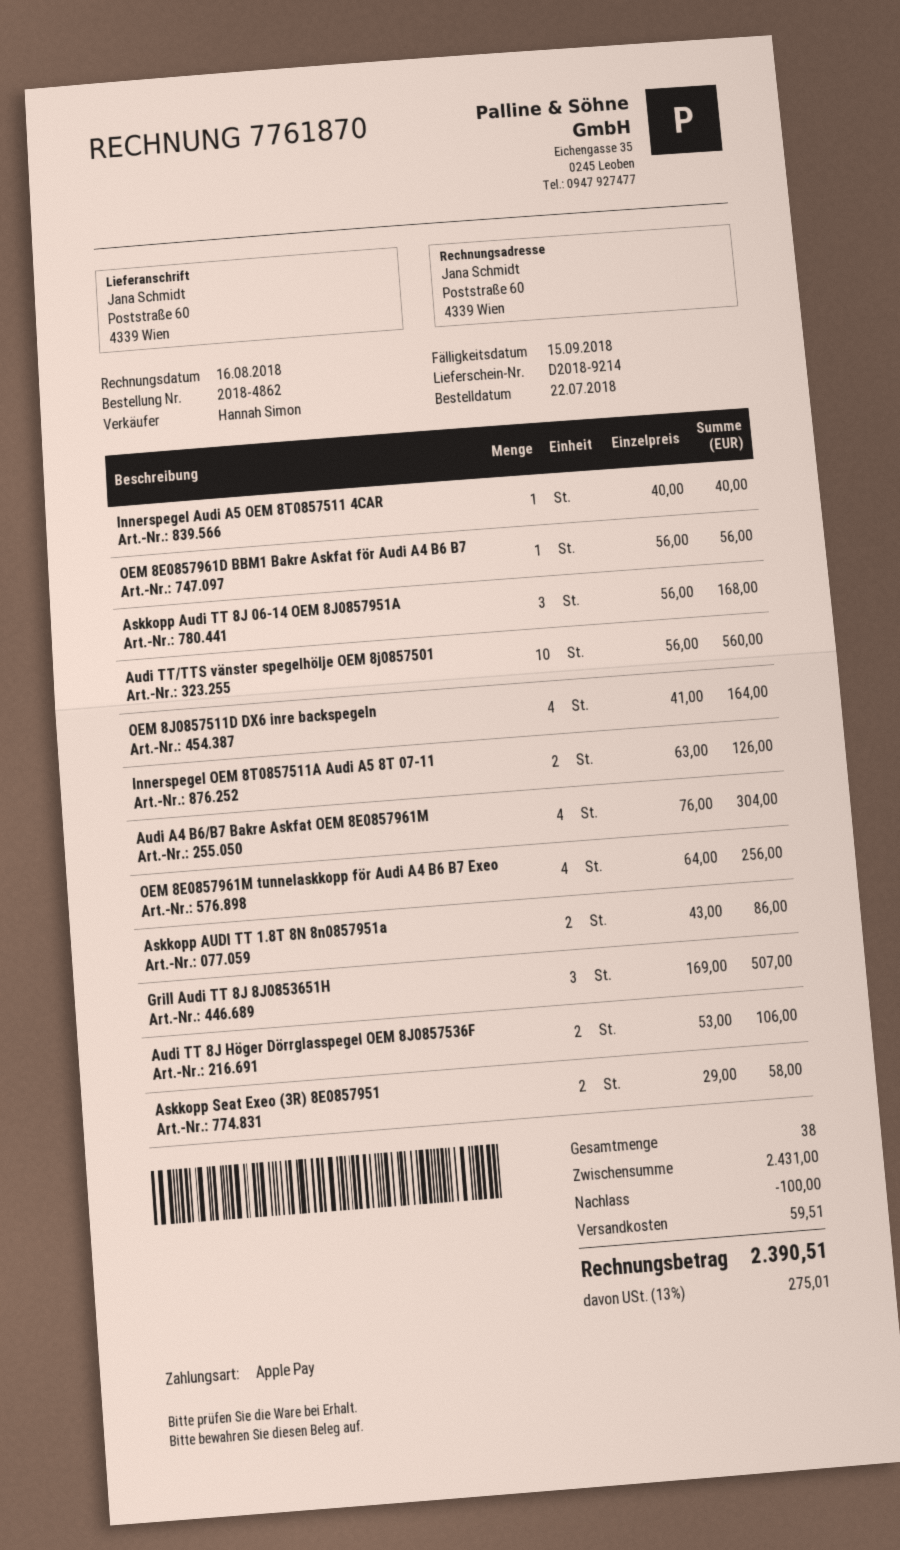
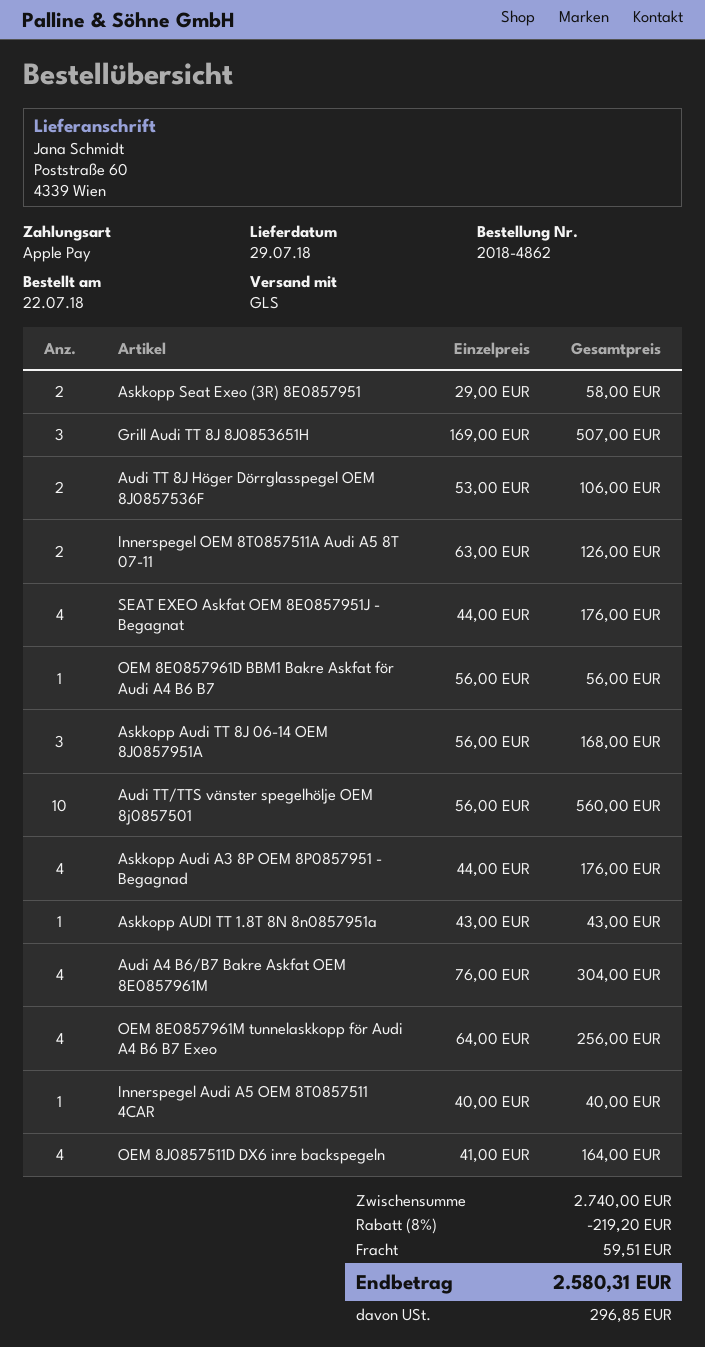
Askkopp AUDI TT 1.8T 8N 8n0857951a: 2 x 43.00 = 86.00 -> 1 x 43.00 = 43.00
SEAT EXEO Askfat OEM 8E0857951J - Begagnat: none -> 4 x 44.00 = 176.00
Askkopp Audi A3 8P OEM 8P0857951 - Begagnad: none -> 4 x 44.00 = 176.00
subtotal: 2431.00 -> 2740.00
discount: 100.00 -> 219.20
tax: 275.01 -> 296.85
total: 2390.51 -> 2580.31

